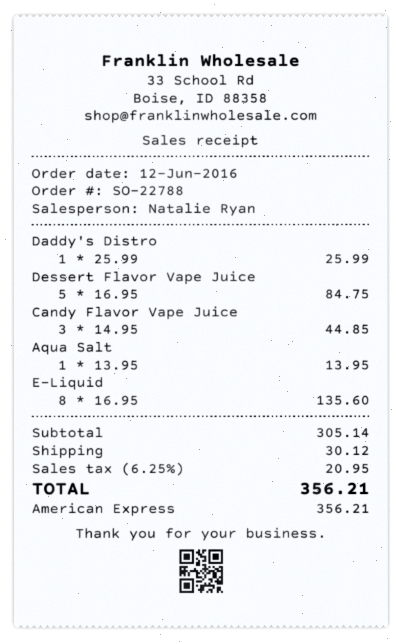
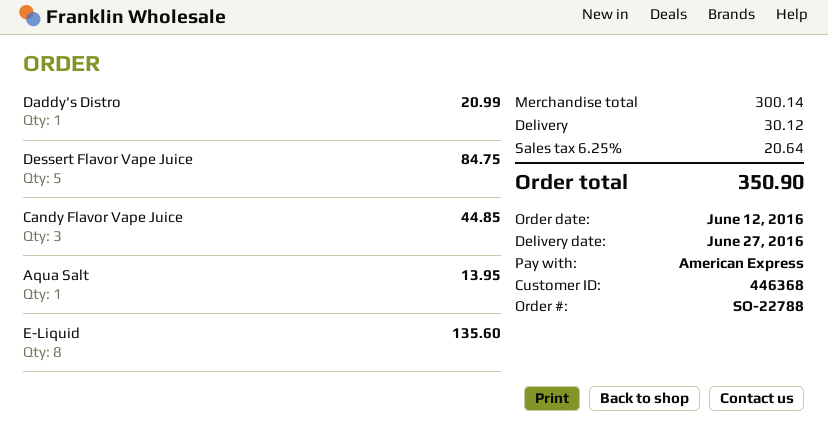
Daddy's Distro: 1 for 25.99 -> 1 for 20.99
subtotal: 305.14 -> 300.14
tax: 6.25% = 20.95 -> 6.25% = 20.64
total: 356.21 -> 350.90

